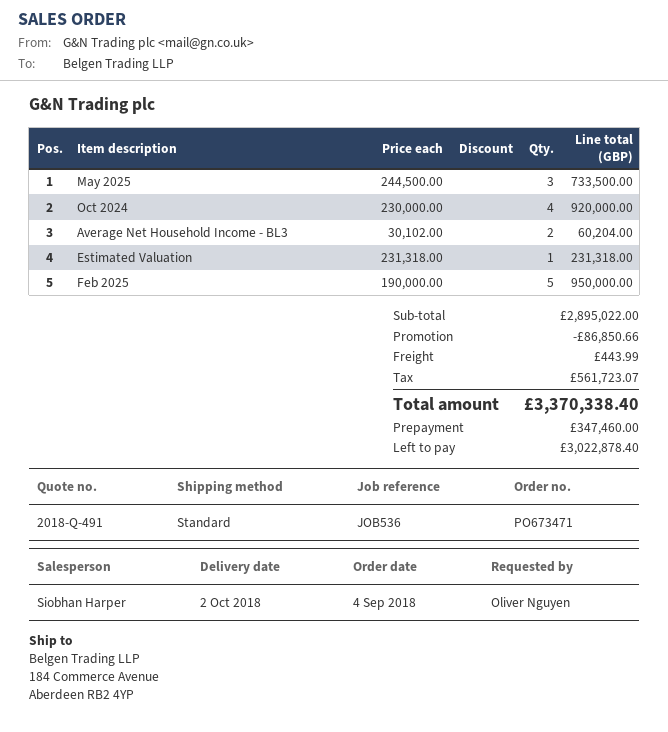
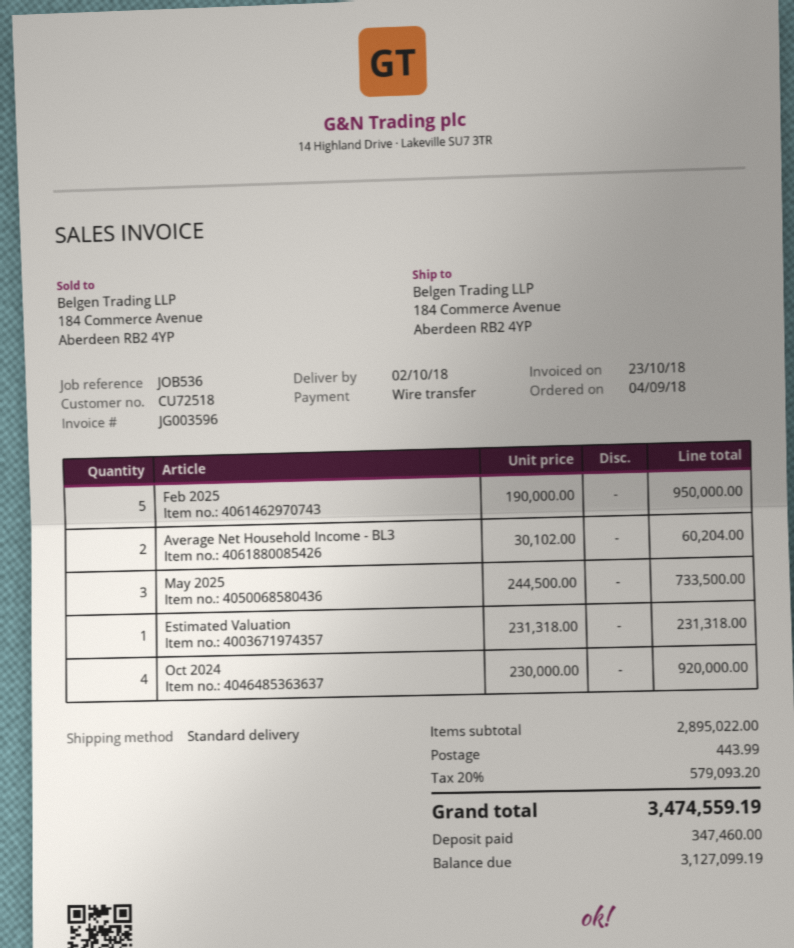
discount: 86850.66 -> none
tax: 561723.07 -> 579093.20
total: 3370338.40 -> 3474559.19
balance: 3022878.40 -> 3127099.19

